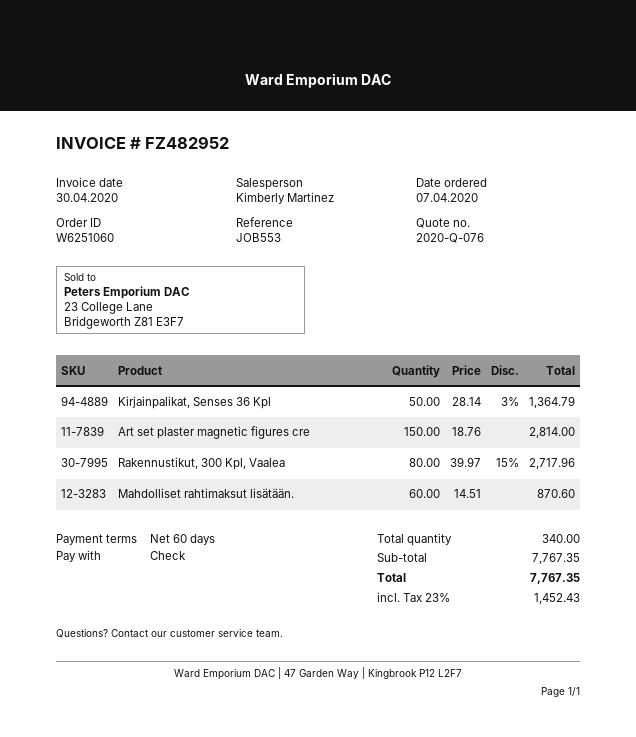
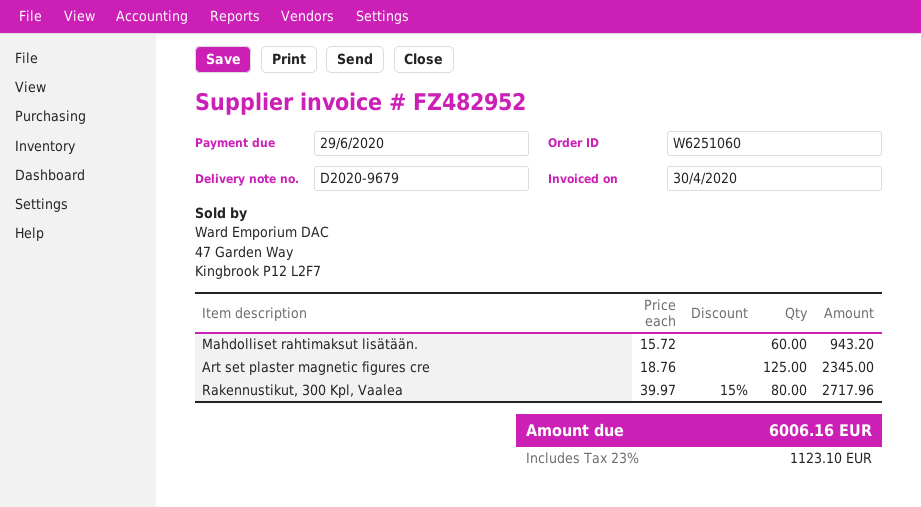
Kirjainpalikat, Senses 36 Kpl: 50 x 28.14 - 3% = 1364.79 -> none
Art set plaster magnetic figures cre: 150 x 18.76 = 2814.00 -> 125 x 18.76 = 2345.00
Mahdolliset rahtimaksut lisätään.: 60 x 14.51 = 870.60 -> 60 x 15.72 = 943.20
tax: 23% = 1452.43 -> 23% = 1123.10
total: 7767.35 -> 6006.16

